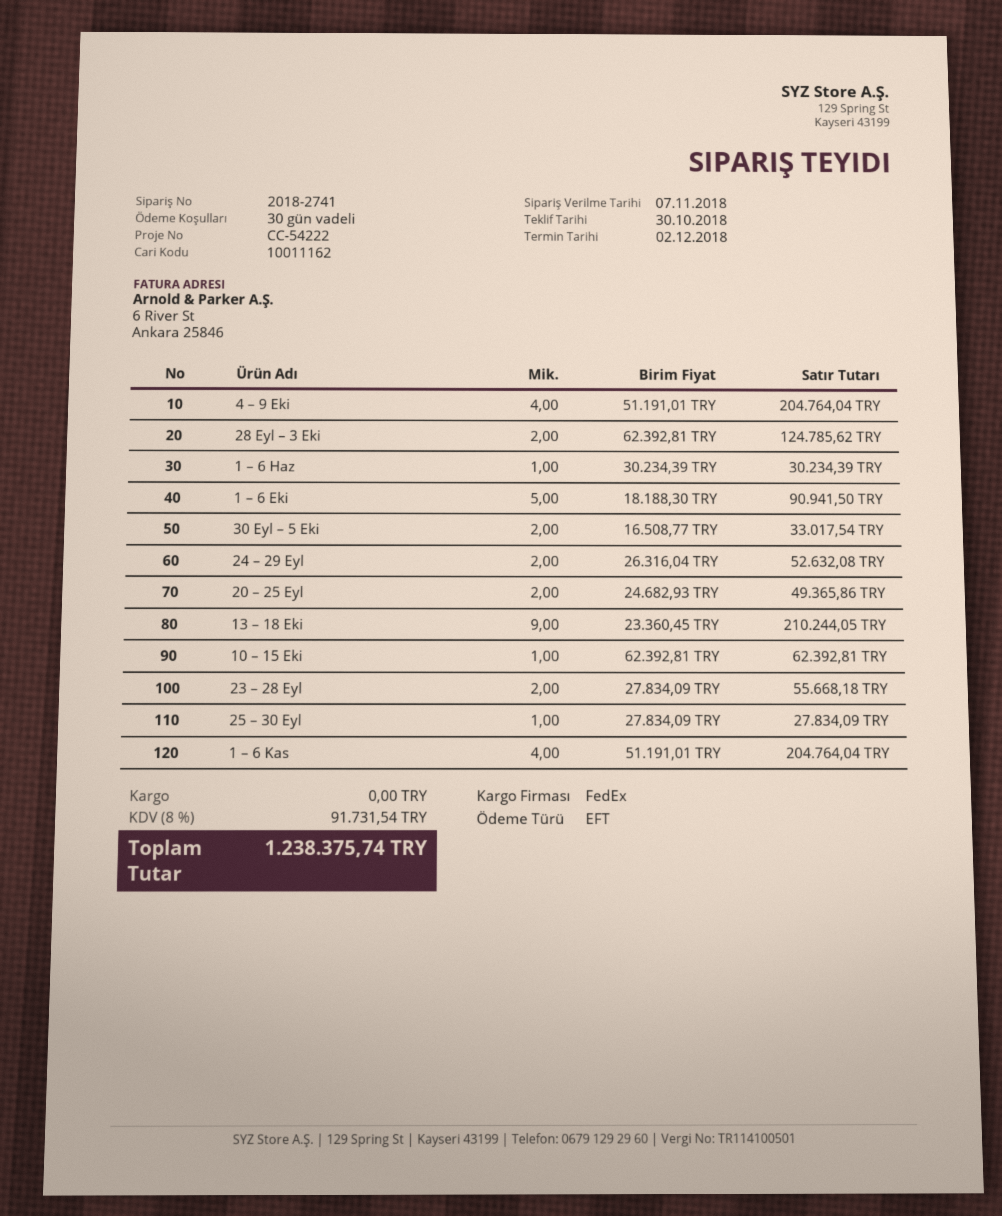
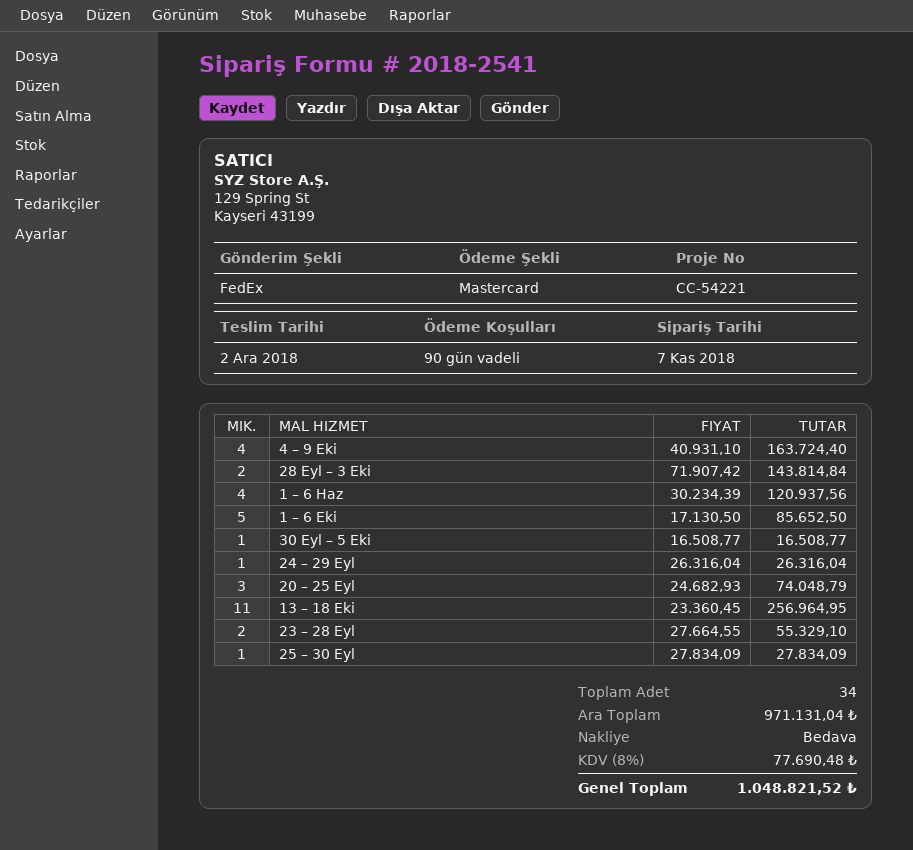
order number: 2018-2741 -> 2018-2541
payment terms: 30 days -> 90 days
reference: CC-54222 -> CC-54221
payment method: bank transfer -> Mastercard
4 – 9 Eki: 4 x 51191.01 = 204764.04 -> 4 x 40931.10 = 163724.40
28 Eyl – 3 Eki: 2 x 62392.81 = 124785.62 -> 2 x 71907.42 = 143814.84
1 – 6 Haz: 1 x 30234.39 = 30234.39 -> 4 x 30234.39 = 120937.56
1 – 6 Eki: 5 x 18188.30 = 90941.50 -> 5 x 17130.50 = 85652.50
30 Eyl – 5 Eki: 2 x 16508.77 = 33017.54 -> 1 x 16508.77 = 16508.77
24 – 29 Eyl: 2 x 26316.04 = 52632.08 -> 1 x 26316.04 = 26316.04
20 – 25 Eyl: 2 x 24682.93 = 49365.86 -> 3 x 24682.93 = 74048.79
13 – 18 Eki: 9 x 23360.45 = 210244.05 -> 11 x 23360.45 = 256964.95
10 – 15 Eki: 1 x 62392.81 = 62392.81 -> none
23 – 28 Eyl: 2 x 27834.09 = 55668.18 -> 2 x 27664.55 = 55329.10
1 – 6 Kas: 4 x 51191.01 = 204764.04 -> none
tax: 8% = 91731.54 -> 8% = 77690.48
total: 1238375.74 -> 1048821.52

